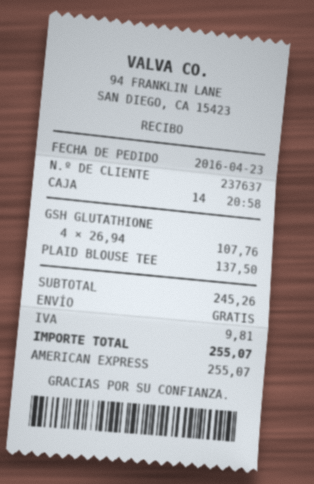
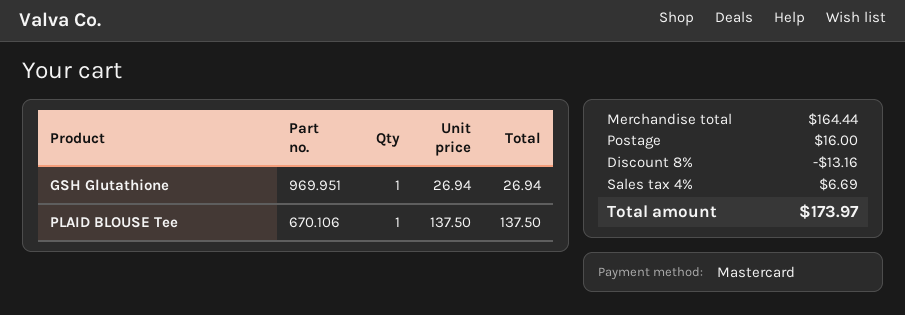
payment method: American Express -> Mastercard
GSH GLUTATHIONE: 4 x 26.94 = 107.76 -> 1 x 26.94 = 26.94
subtotal: 245.26 -> 164.44
discount: none -> 8% = 13.16
shipping: 0.00 -> 16.00
tax: 9.81 -> 6.69
total: 255.07 -> 173.97

